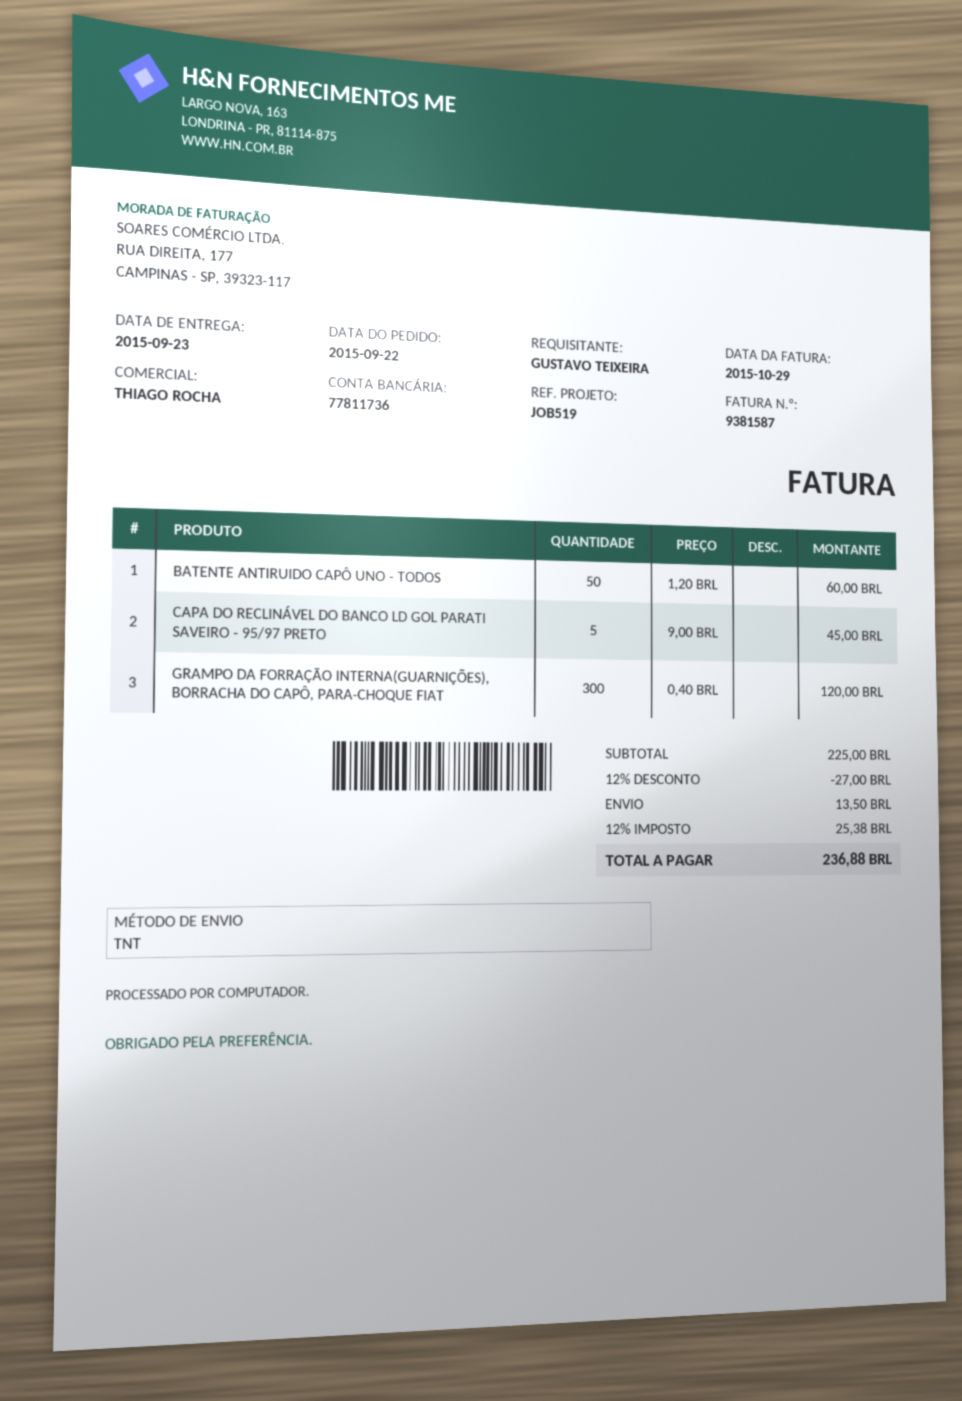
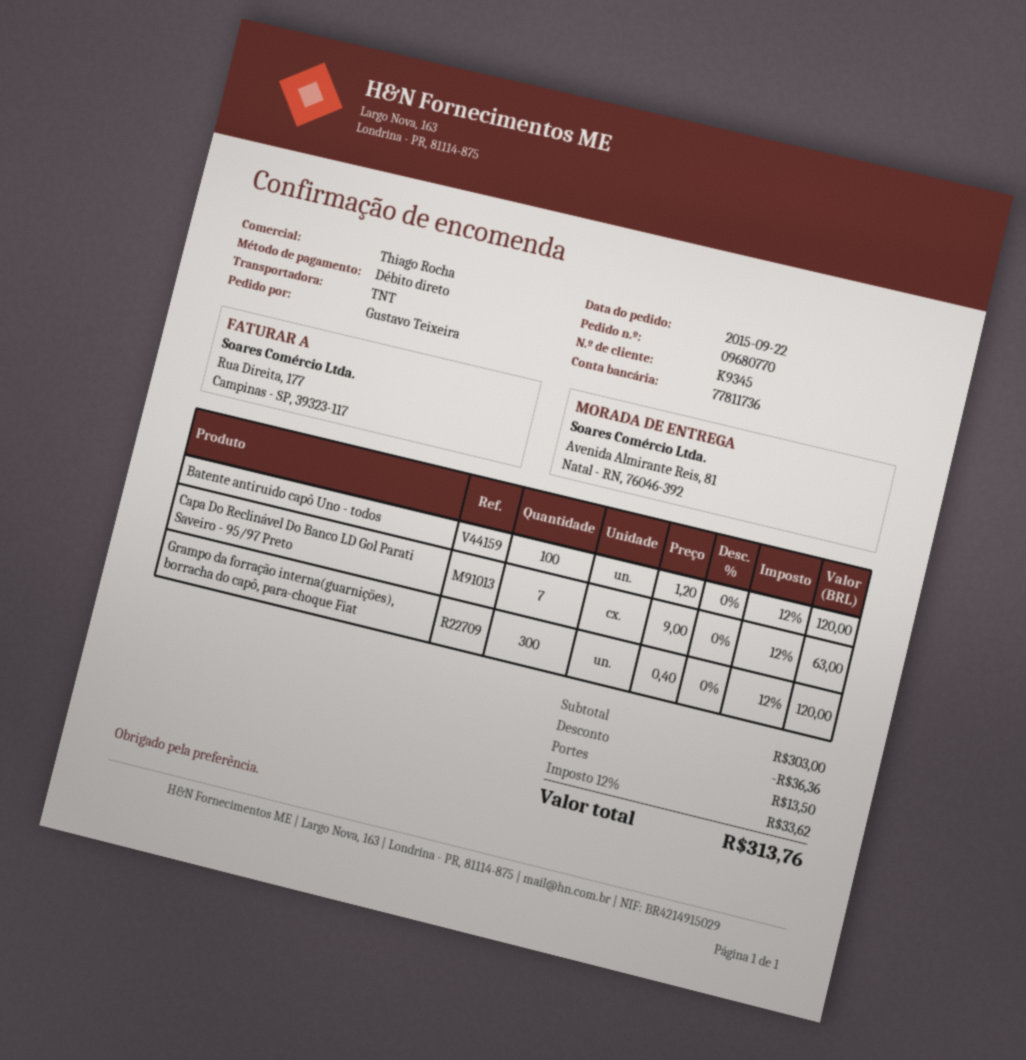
BATENTE ANTIRUIDO CAPÔ UNO - TODOS: 50 x 1.20 = 60.00 -> 100 x 1.20 = 120.00
CAPA DO RECLINÁVEL DO BANCO LD GOL PARATI SAVEIRO - 95/97 PRETO: 5 x 9.00 = 45.00 -> 7 x 9.00 = 63.00
subtotal: 225.00 -> 303.00
discount: 27.00 -> 36.36
tax: 12% = 25.38 -> 12% = 33.62
total: 236.88 -> 313.76

